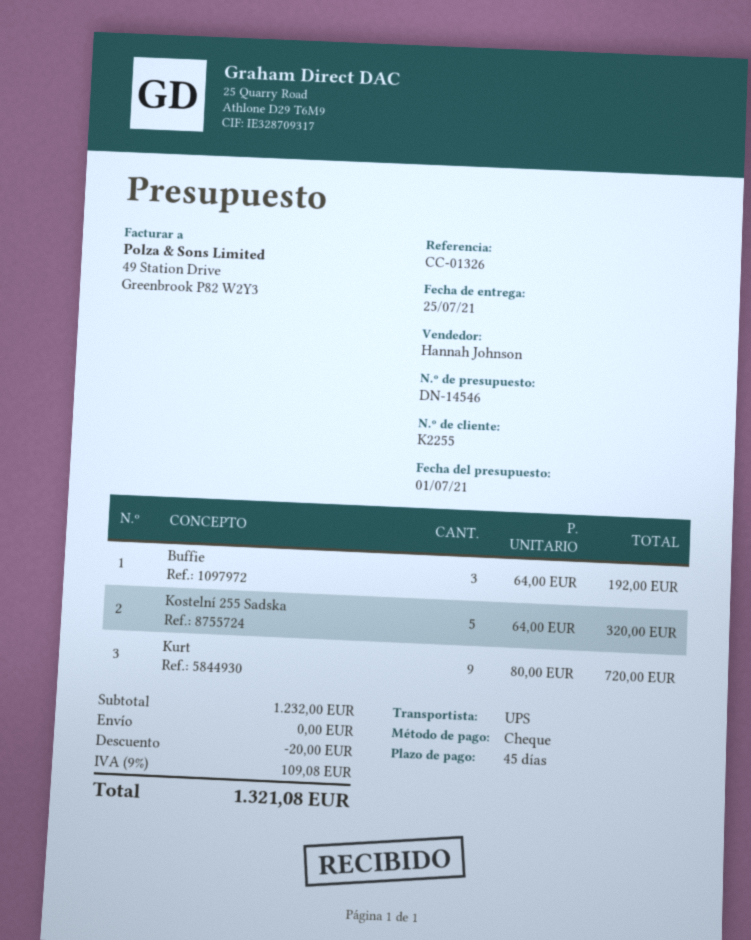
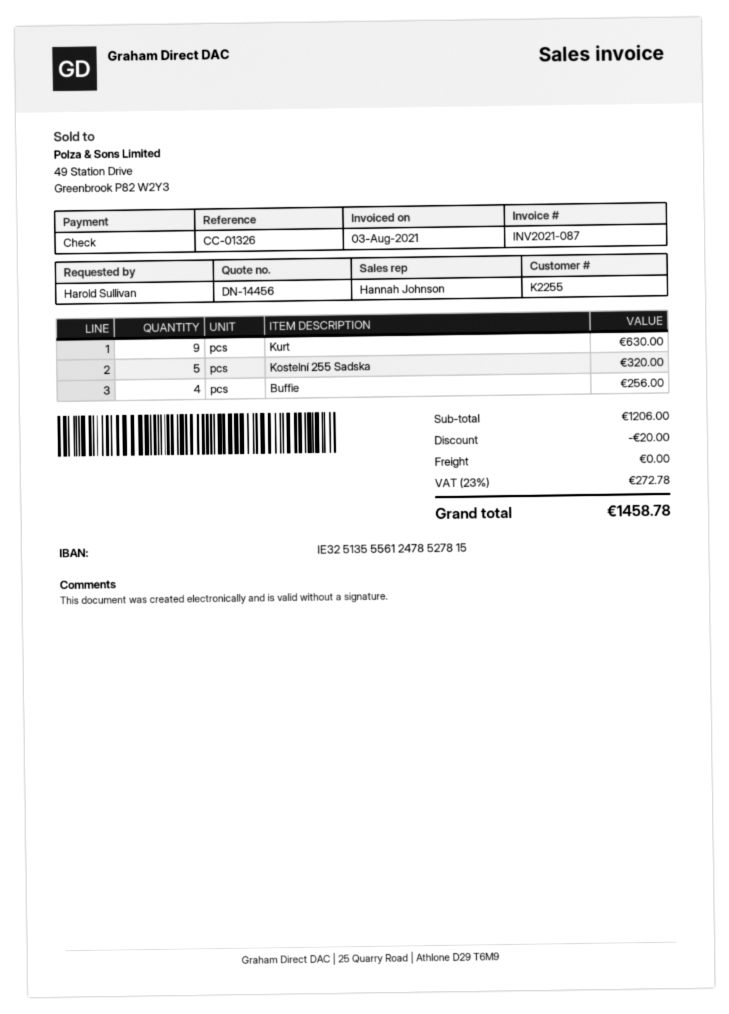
quote number: DN-14546 -> DN-14456
Buffie: 3 for 192.00 -> 4 for 256.00
Kurt: 9 for 720.00 -> 9 for 630.00
subtotal: 1232.00 -> 1206.00
tax: 9% = 109.08 -> 23% = 272.78
total: 1321.08 -> 1458.78

